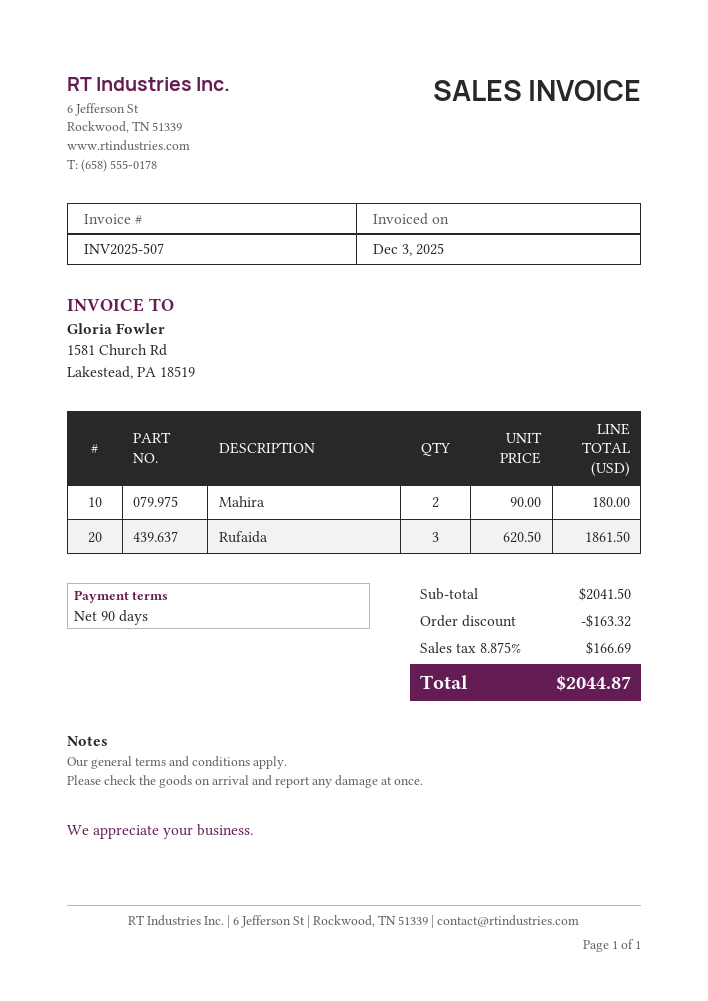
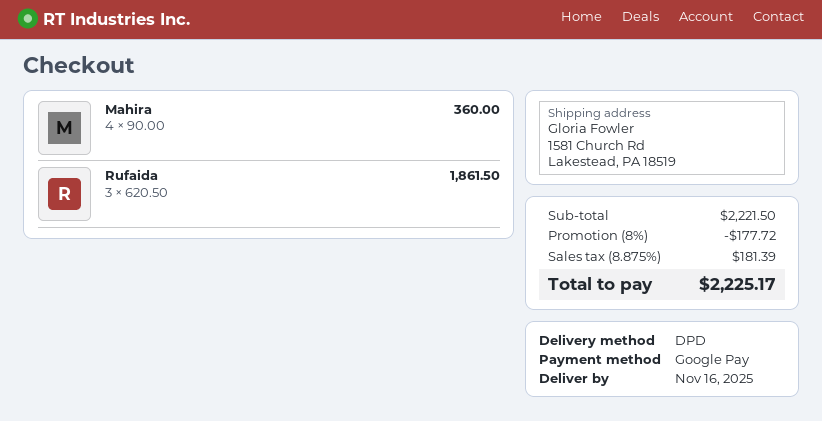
Mahira: 2 x 90.00 = 180.00 -> 4 x 90.00 = 360.00
subtotal: 2041.50 -> 2221.50
discount: 163.32 -> 177.72
tax: 8.875% = 166.69 -> 8.875% = 181.39
total: 2044.87 -> 2225.17

